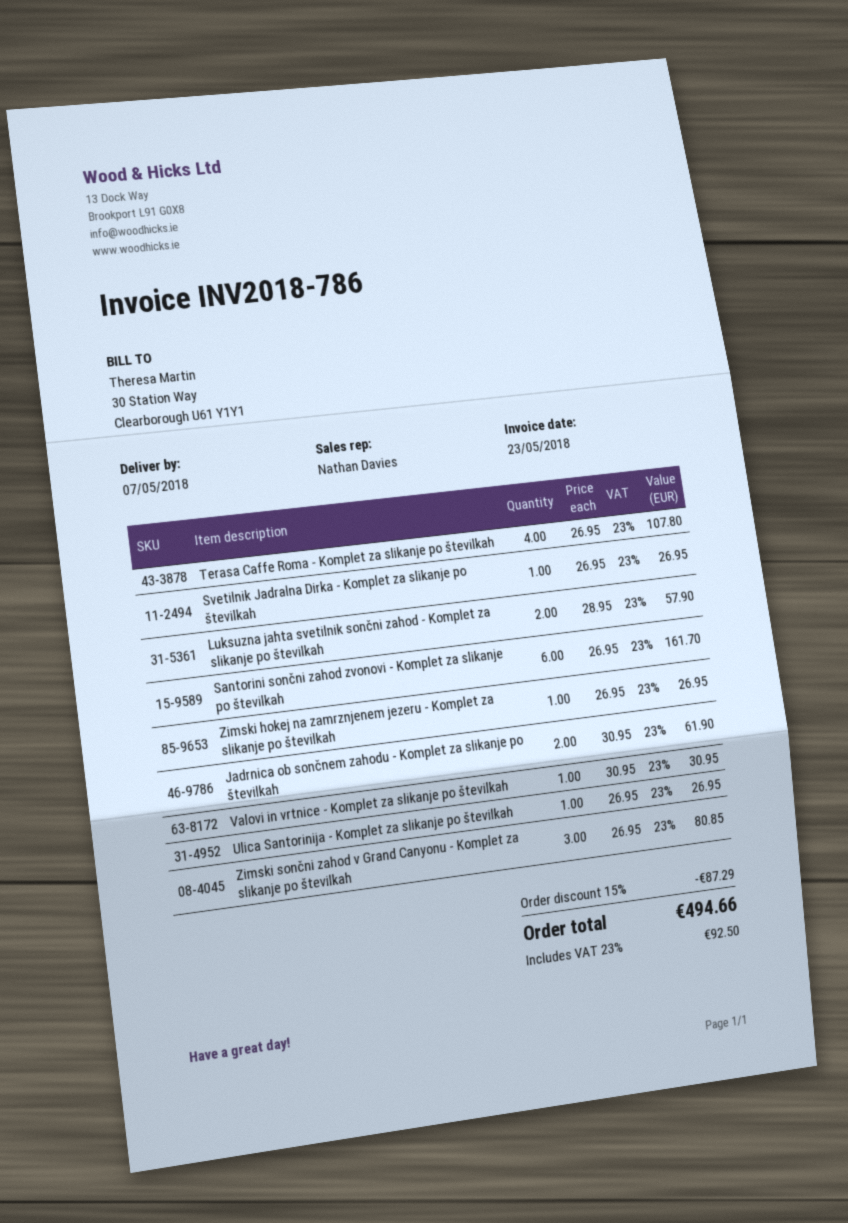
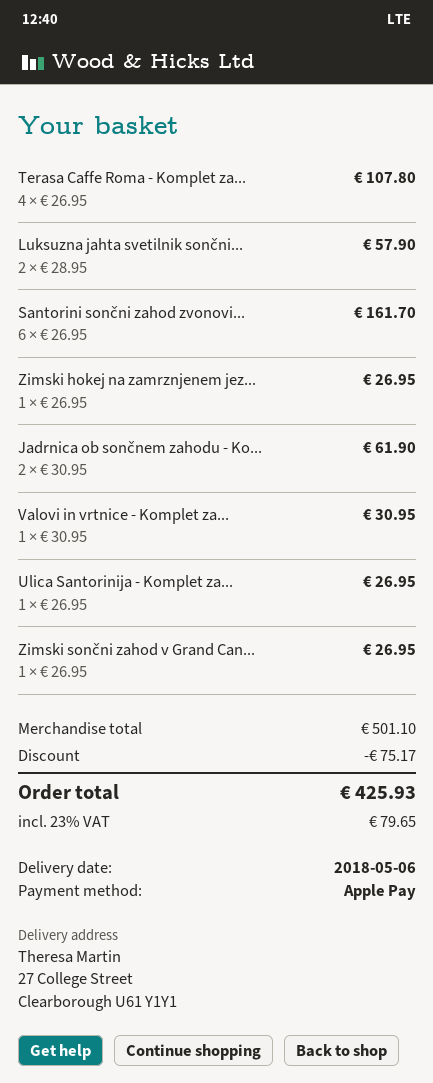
delivery date: 2018-05-07 -> 2018-05-06
Svetilnik Jadralna Dirka - Komplet za slikanje po številkah: 1 x 26.95 = 26.95 -> none
Zimski sončni zahod v Grand Canyonu - Komplet za slikanje po številkah: 3 x 26.95 = 80.85 -> 1 x 26.95 = 26.95
discount: 87.29 -> 75.17
tax: 23% = 92.50 -> 23% = 79.65
total: 494.66 -> 425.93

